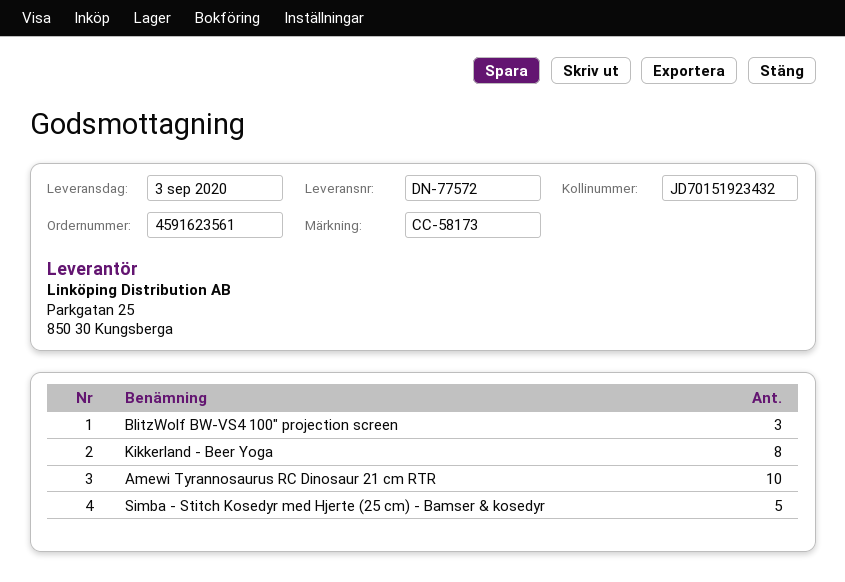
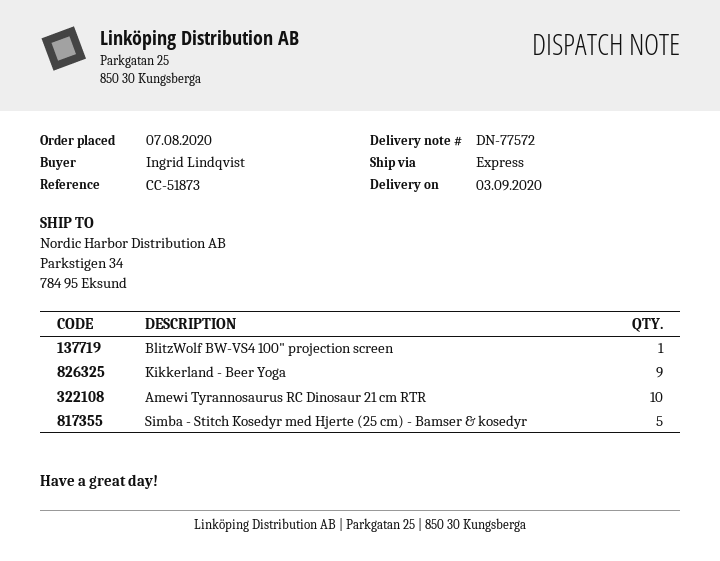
reference: CC-58173 -> CC-51873
BlitzWolf BW-VS4 100" projection screen: 3 -> 1
Kikkerland - Beer Yoga: 8 -> 9

